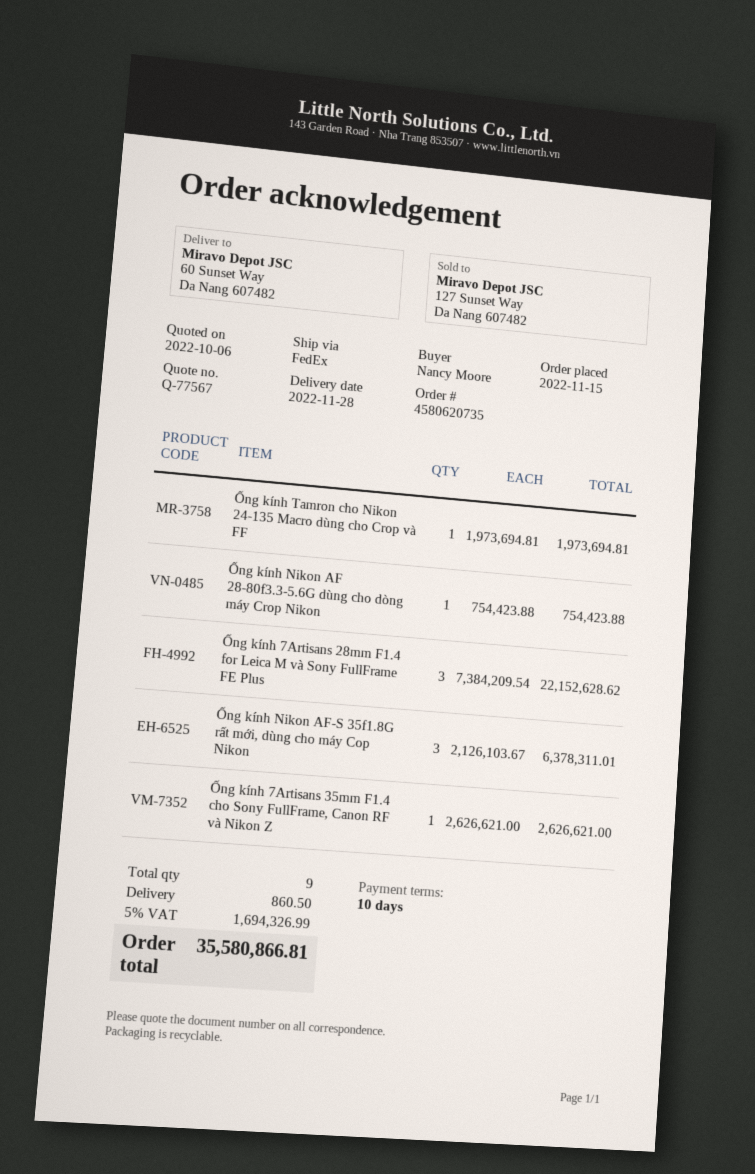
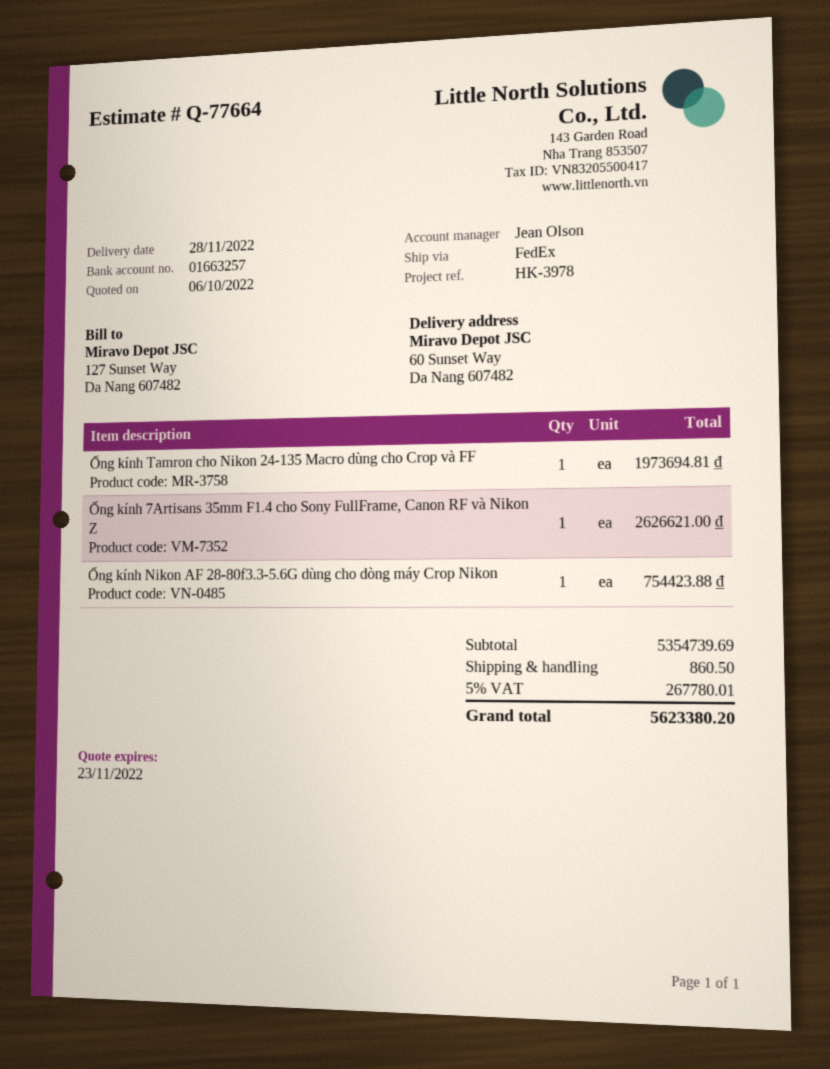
quote number: Q-77567 -> Q-77664
Ống kính 7Artisans 28mm F1.4 for Leica M và Sony FullFrame FE Plus: 3 for 22152628.62 -> none
Ống kính Nikon AF-S 35f1.8G rất mới, dùng cho máy Cop Nikon: 3 for 6378311.01 -> none
tax: 5% = 1694326.99 -> 5% = 267780.01
total: 35580866.81 -> 5623380.20

